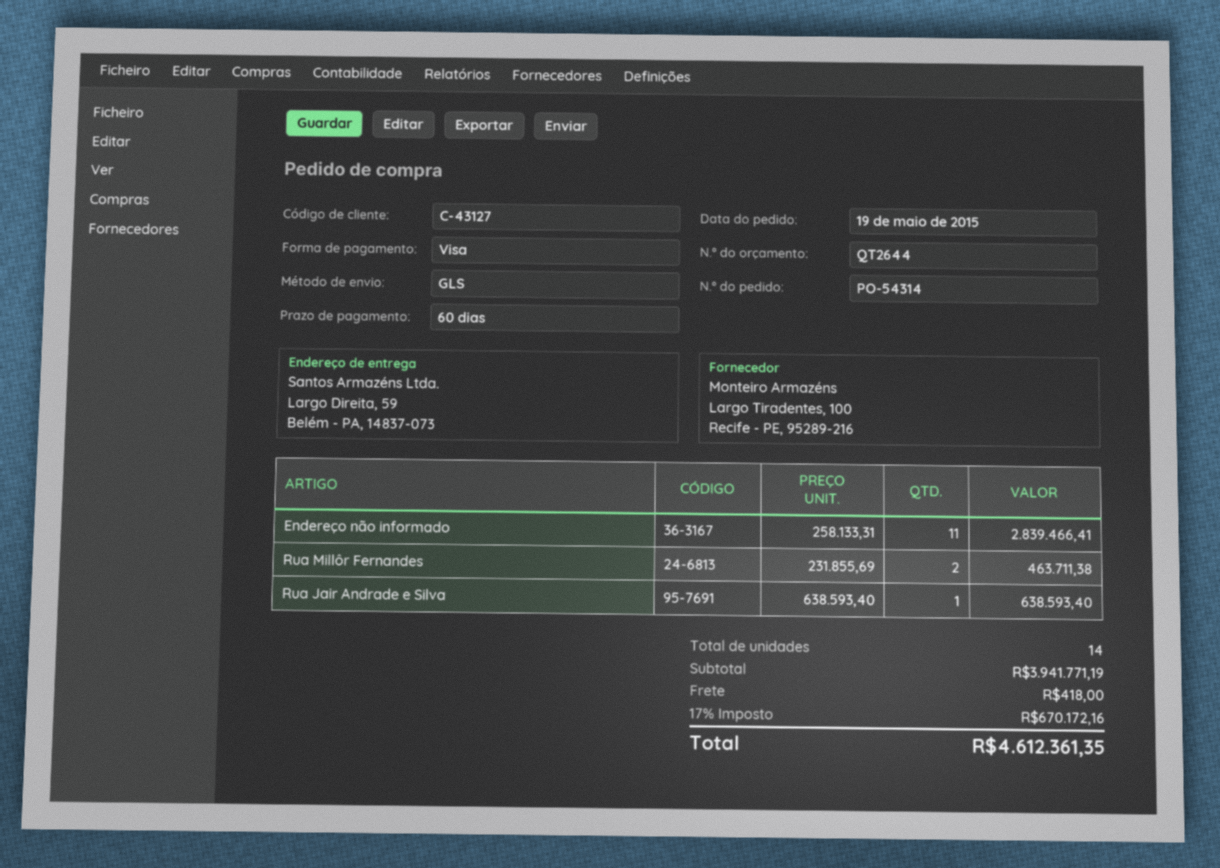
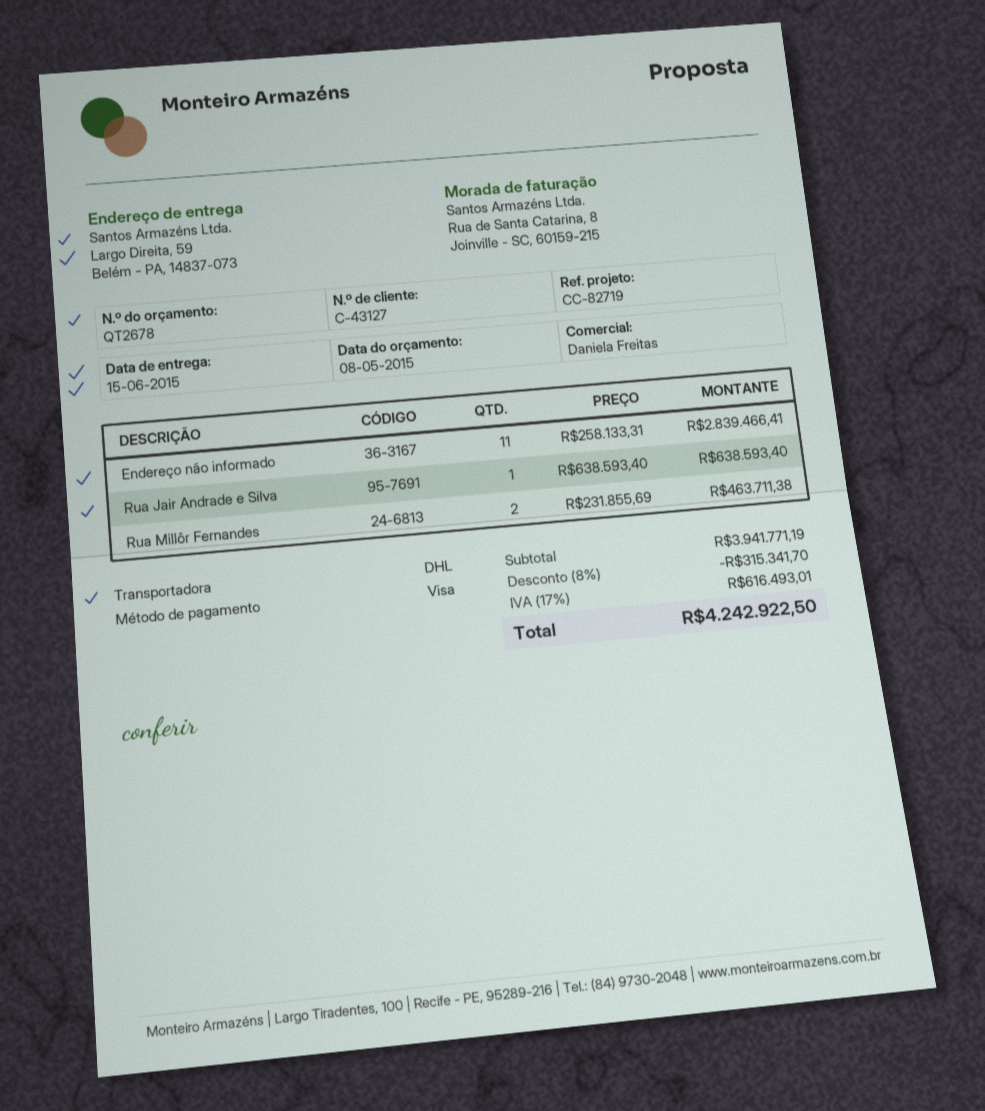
quote number: QT2644 -> QT2678
shipping method: GLS -> DHL
discount: none -> 8% = 315341.70
shipping: 418.00 -> none
tax: 17% = 670172.16 -> 17% = 616493.01
total: 4612361.35 -> 4242922.50

